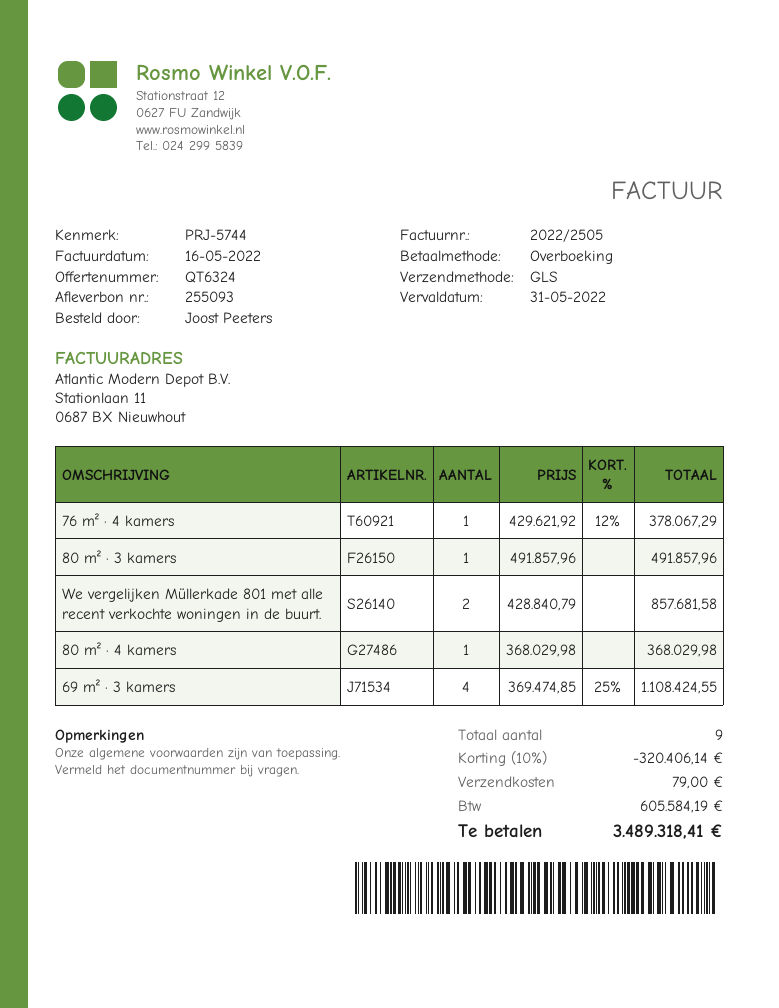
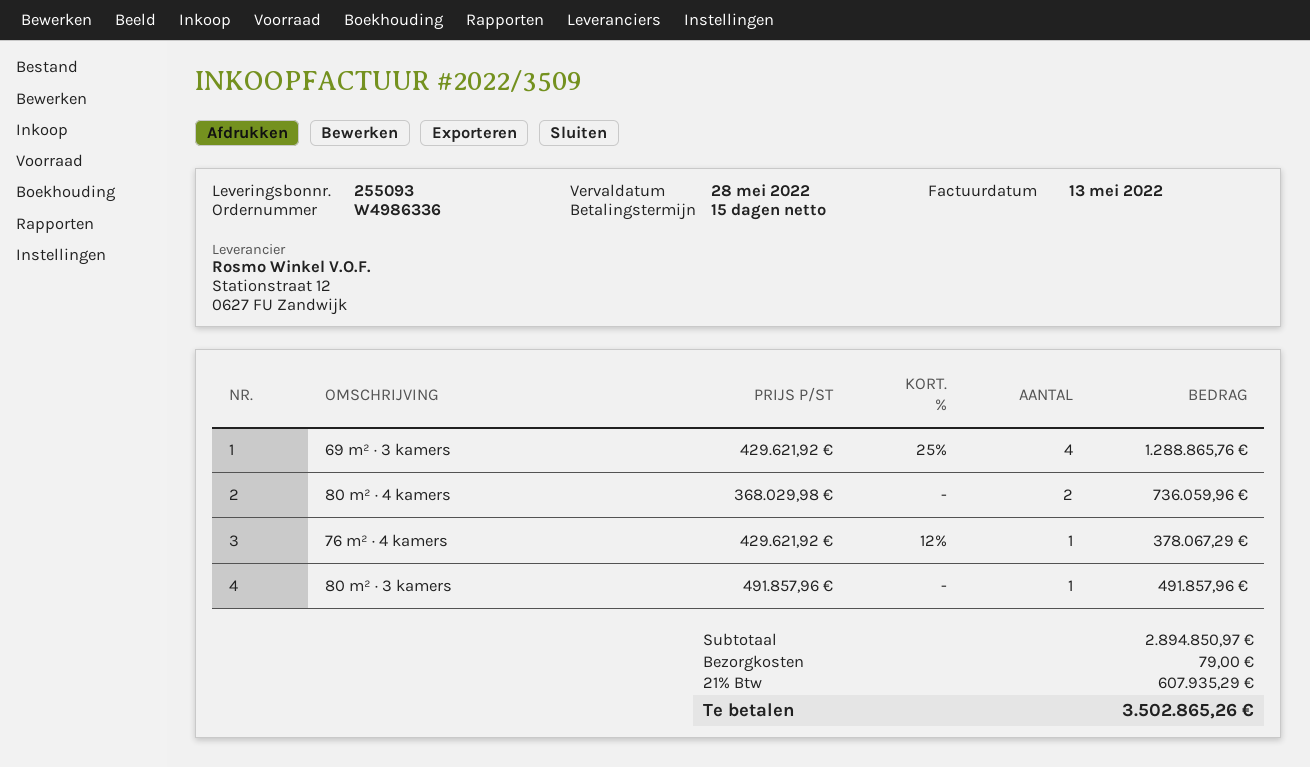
invoice number: 2022/2505 -> 2022/3509
invoice date: 2022-05-16 -> 2022-05-13
due date: 2022-05-31 -> 2022-05-28
We vergelijken Müllerkade 801 met alle recent verkochte woningen in de buurt.: 2 x 428840.79 = 857681.58 -> none
80 m² · 4 kamers: 1 x 368029.98 = 368029.98 -> 2 x 368029.98 = 736059.96
69 m² · 3 kamers: 4 x 369474.85 - 25% = 1108424.55 -> 4 x 429621.92 - 25% = 1288865.76
discount: 10% = 320406.14 -> none
tax: 605584.19 -> 607935.29
total: 3489318.41 -> 3502865.26

